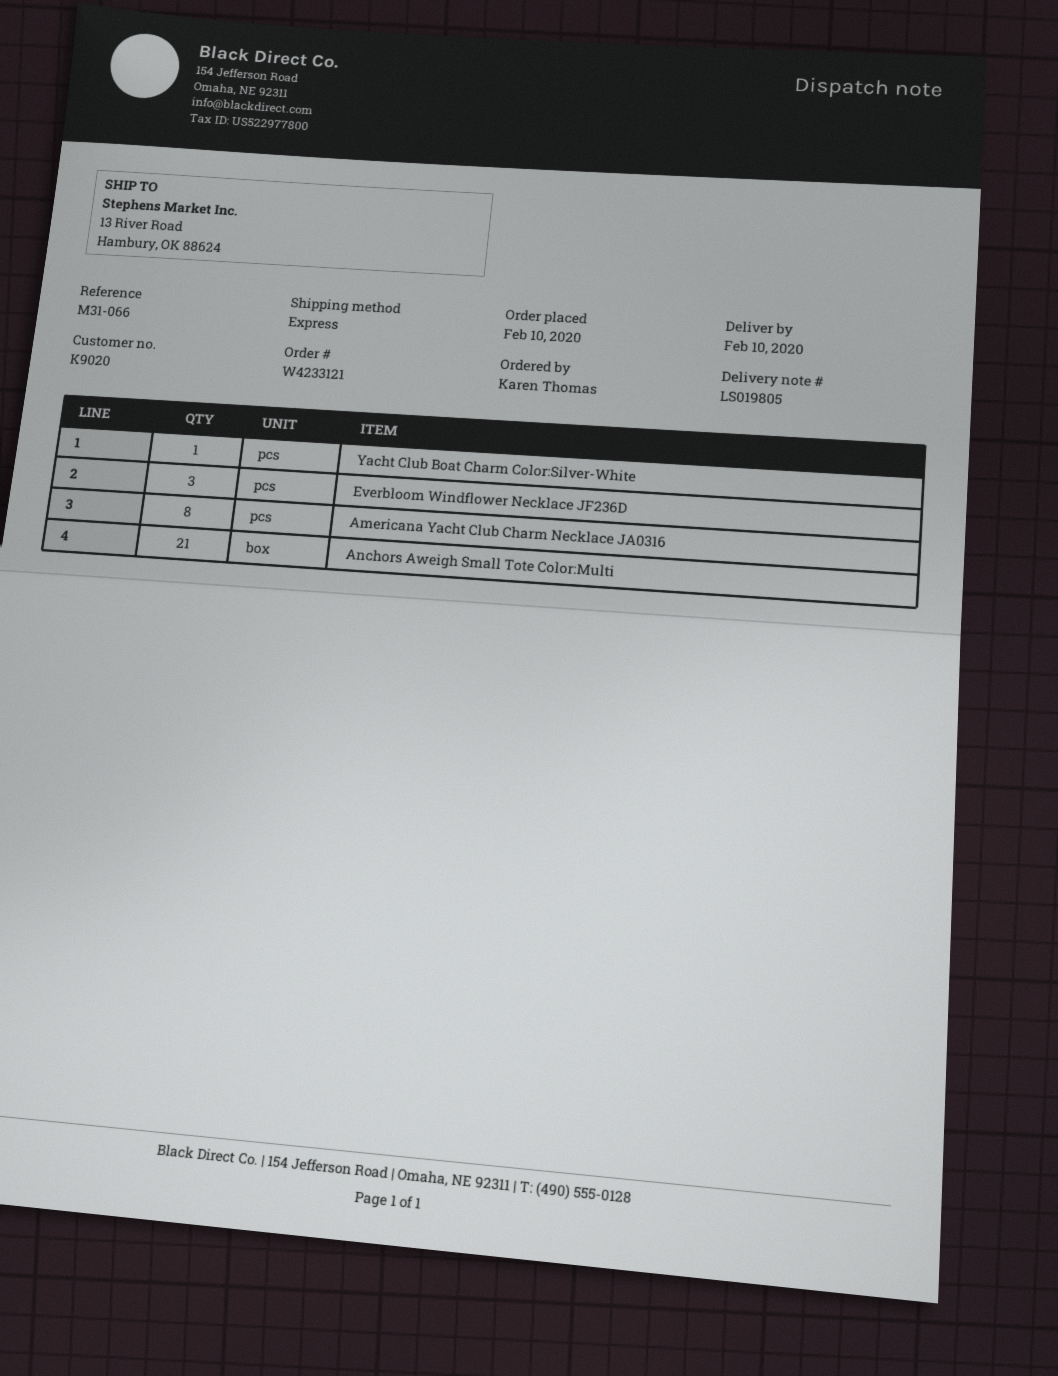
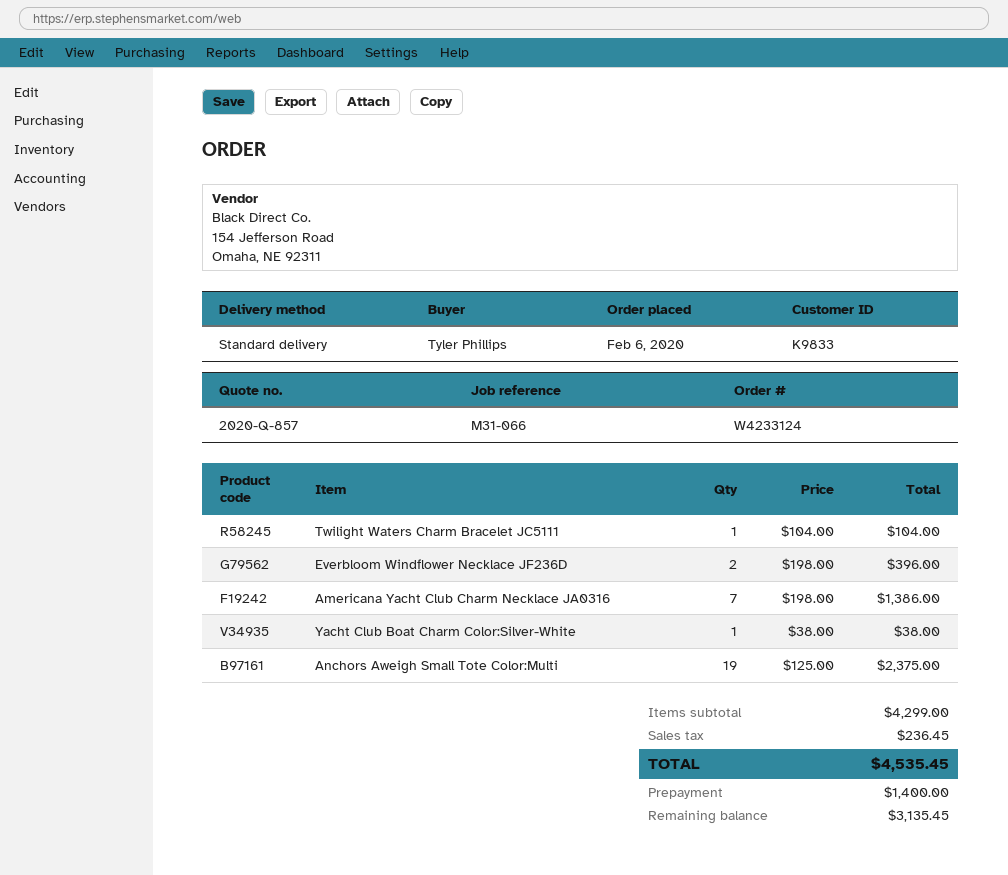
order number: W4233121 -> W4233124
order date: 2020-02-10 -> 2020-02-06
customer number: K9020 -> K9833
ordered by: Karen Thomas -> Tyler Phillips
shipping method: express -> standard
Everbloom Windflower Necklace JF236D: 3 -> 2
Americana Yacht Club Charm Necklace JA0316: 8 -> 7
Anchors Aweigh Small Tote Color:Multi: 21 -> 19
Twilight Waters Charm Bracelet JC5111: none -> 1

